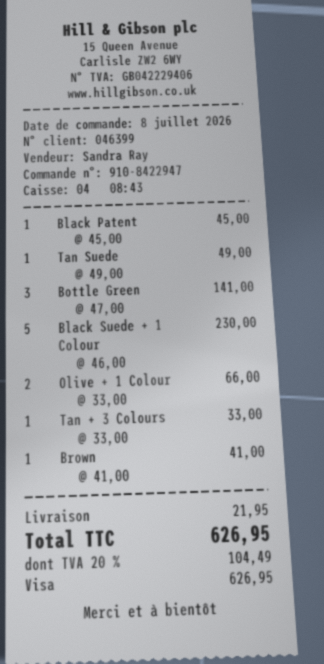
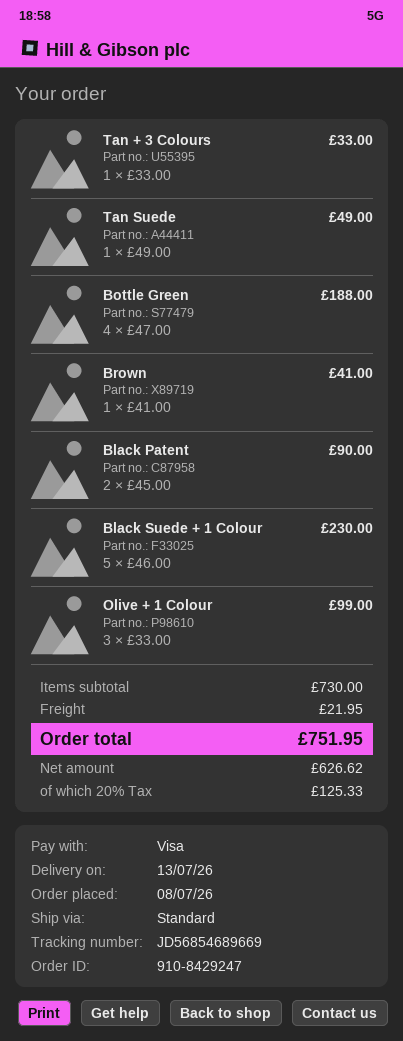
order number: 910-8422947 -> 910-8429247
Black Patent: 1 x 45.00 = 45.00 -> 2 x 45.00 = 90.00
Bottle Green: 3 x 47.00 = 141.00 -> 4 x 47.00 = 188.00
Olive + 1 Colour: 2 x 33.00 = 66.00 -> 3 x 33.00 = 99.00
tax: 20% = 104.49 -> 20% = 125.33
total: 626.95 -> 751.95

